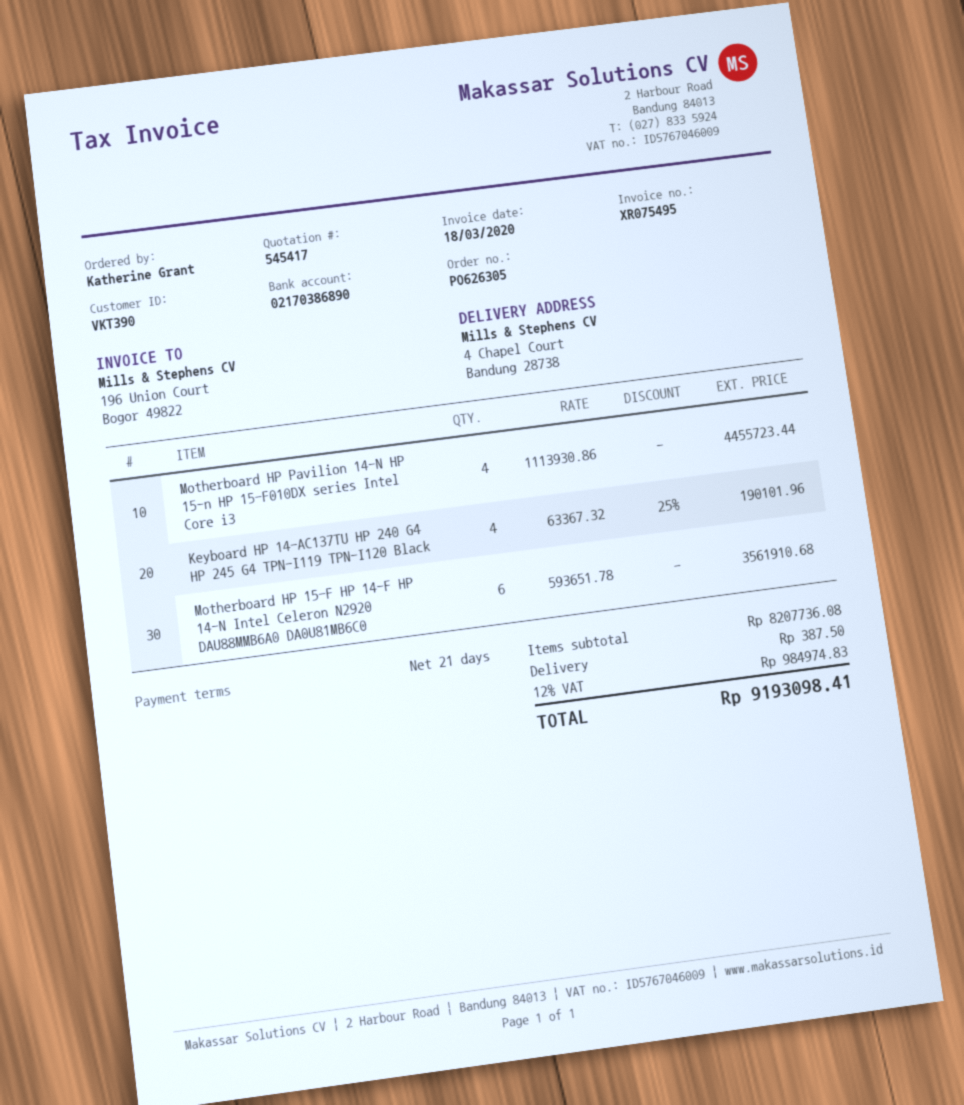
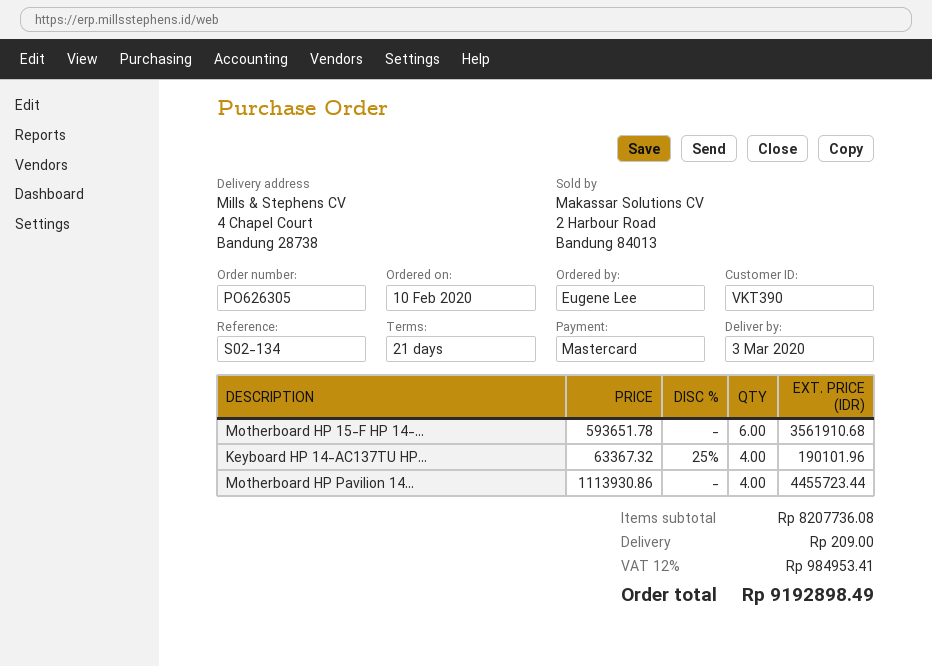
ordered by: Katherine Grant -> Eugene Lee
shipping: 387.50 -> 209.00
tax: 12% = 984974.83 -> 12% = 984953.41
total: 9193098.41 -> 9192898.49

